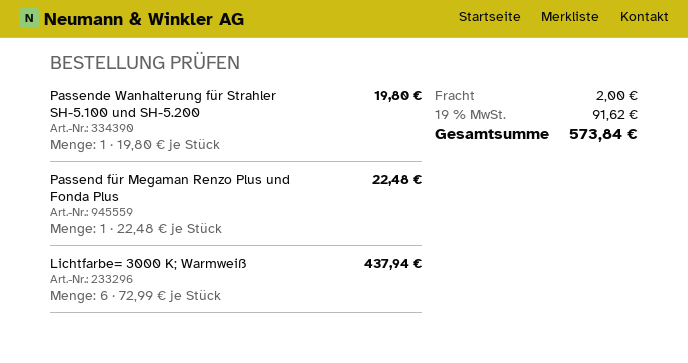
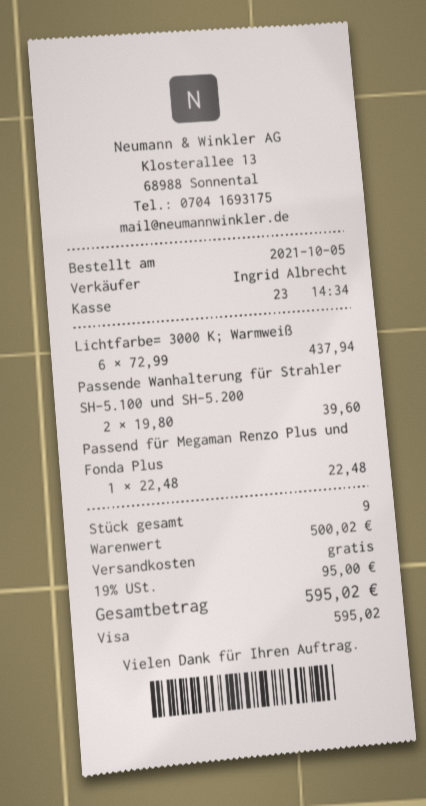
Passende Wanhalterung für Strahler SH-5.100 und SH-5.200: 1 x 19.80 = 19.80 -> 2 x 19.80 = 39.60
shipping: 2.00 -> 0.00
tax: 19% = 91.62 -> 19% = 95.00
total: 573.84 -> 595.02

